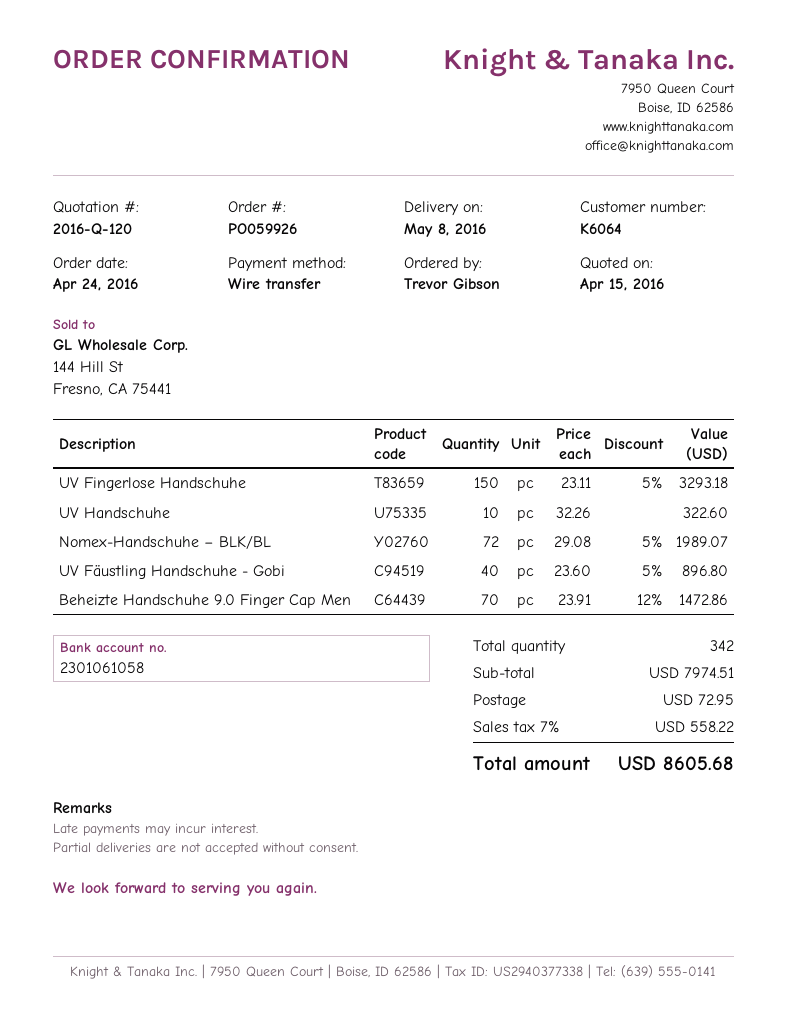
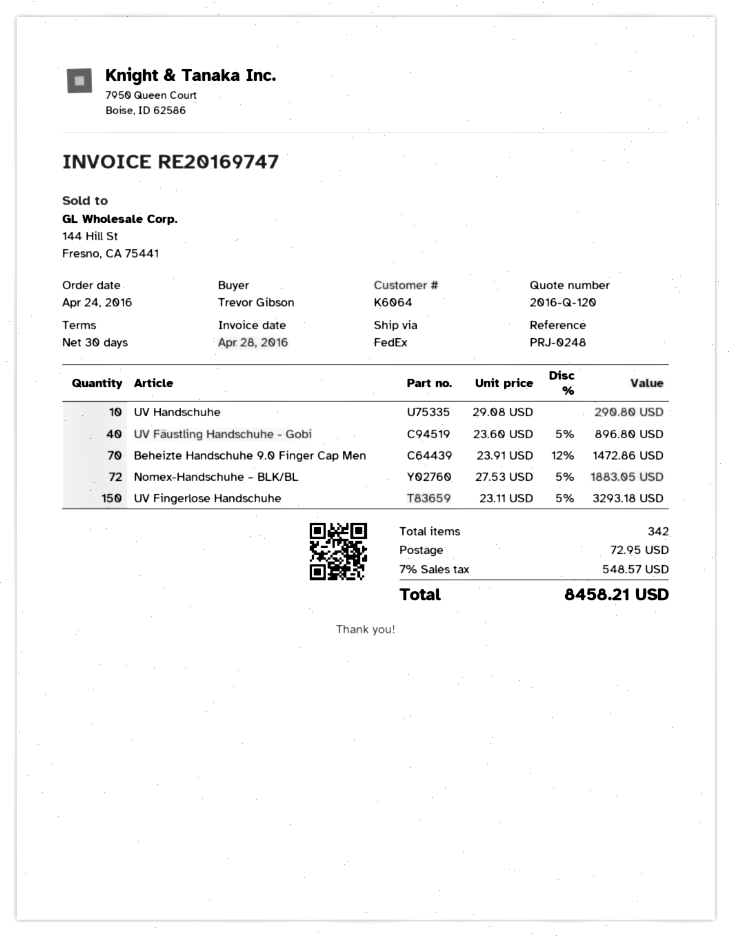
UV Handschuhe: 10 x 32.26 = 322.60 -> 10 x 29.08 = 290.80
Nomex-Handschuhe – BLK/BL: 72 x 29.08 - 5% = 1989.07 -> 72 x 27.53 - 5% = 1883.05
tax: 7% = 558.22 -> 7% = 548.57
total: 8605.68 -> 8458.21

